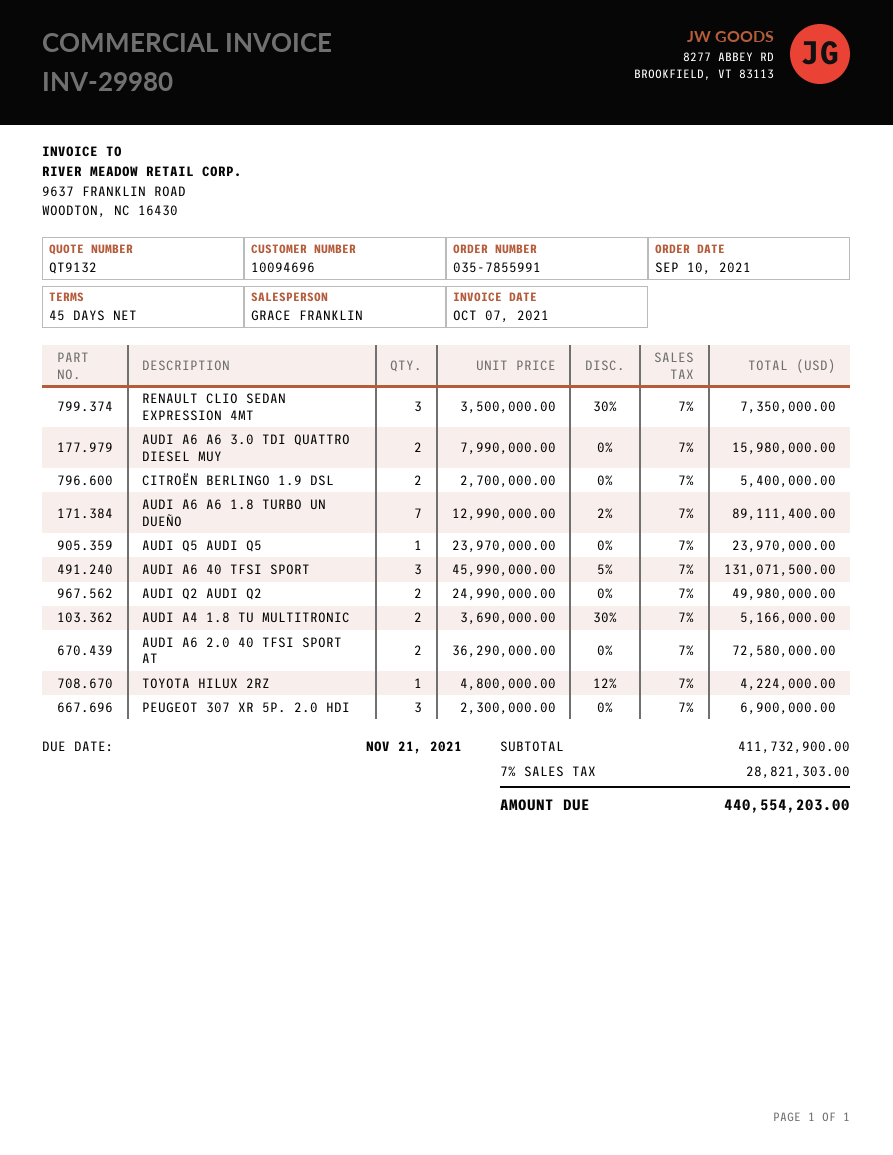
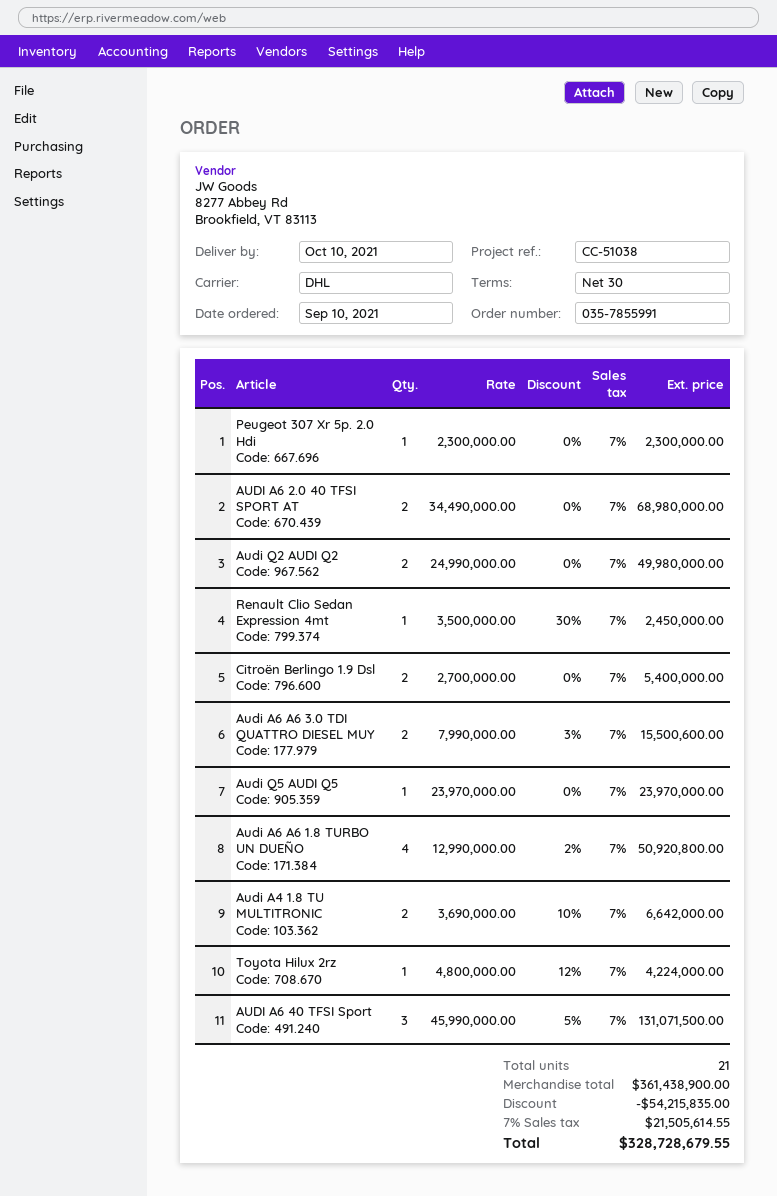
payment terms: 45 days -> 30 days
RENAULT CLIO SEDAN EXPRESSION 4MT: 3 x 3500000.00 - 30% = 7350000.00 -> 1 x 3500000.00 - 30% = 2450000.00
AUDI A6 A6 3.0 TDI QUATTRO DIESEL MUY: 2 x 7990000.00 = 15980000.00 -> 2 x 7990000.00 - 3% = 15500600.00
AUDI A6 A6 1.8 TURBO UN DUEÑO: 7 x 12990000.00 - 2% = 89111400.00 -> 4 x 12990000.00 - 2% = 50920800.00
AUDI A4 1.8 TU MULTITRONIC: 2 x 3690000.00 - 30% = 5166000.00 -> 2 x 3690000.00 - 10% = 6642000.00
AUDI A6 2.0 40 TFSI SPORT AT: 2 x 36290000.00 = 72580000.00 -> 2 x 34490000.00 = 68980000.00
PEUGEOT 307 XR 5P. 2.0 HDI: 3 x 2300000.00 = 6900000.00 -> 1 x 2300000.00 = 2300000.00
subtotal: 411732900.00 -> 361438900.00
discount: none -> 54215835.00
tax: 7% = 28821303.00 -> 7% = 21505614.55
total: 440554203.00 -> 328728679.55

